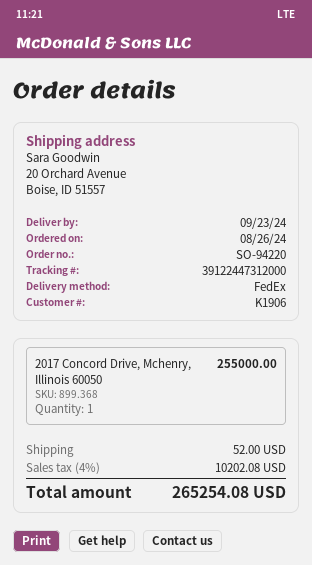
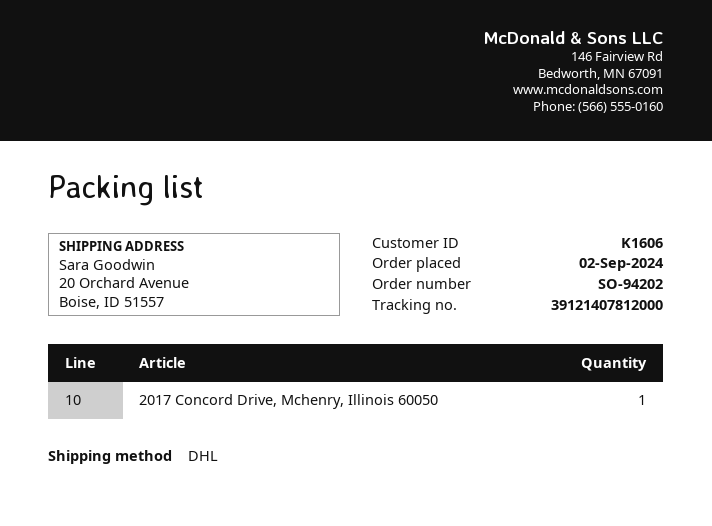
order number: SO-94220 -> SO-94202
order date: 2024-08-26 -> 2024-09-02
customer number: K1906 -> K1606
shipping method: FedEx -> DHL
tracking number: 39122447312000 -> 39121407812000

